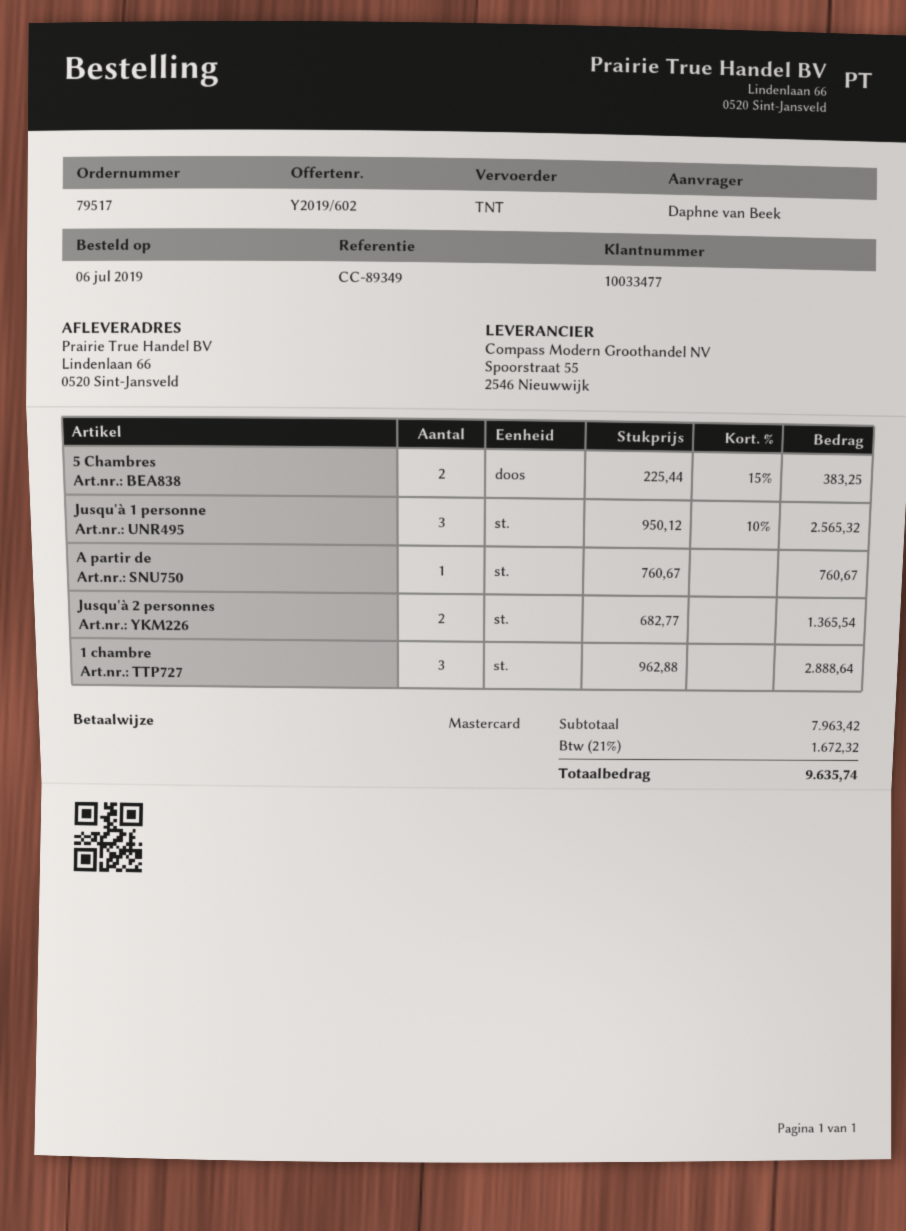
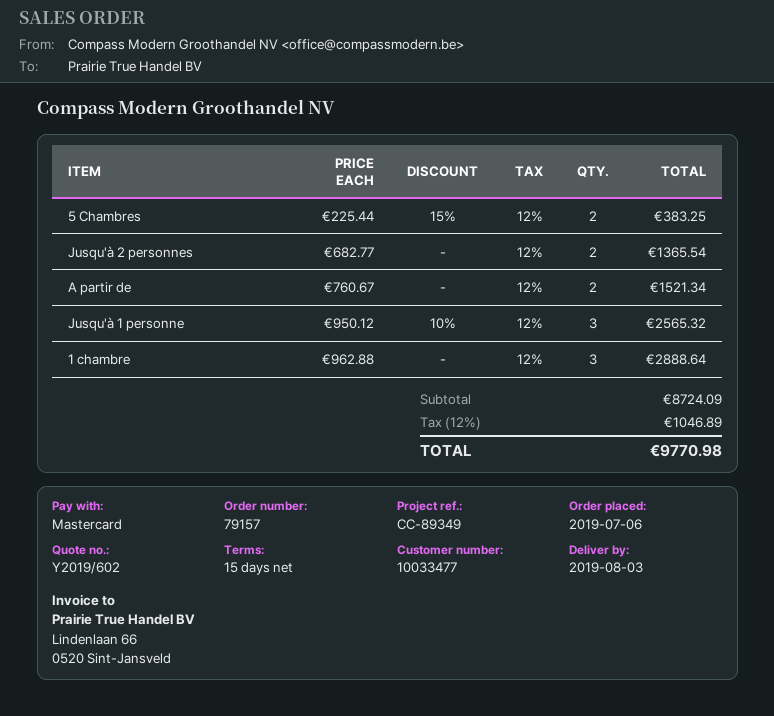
order number: 79517 -> 79157
A partir de: 1 x 760.67 = 760.67 -> 2 x 760.67 = 1521.34
subtotal: 7963.42 -> 8724.09
tax: 21% = 1672.32 -> 12% = 1046.89
total: 9635.74 -> 9770.98

